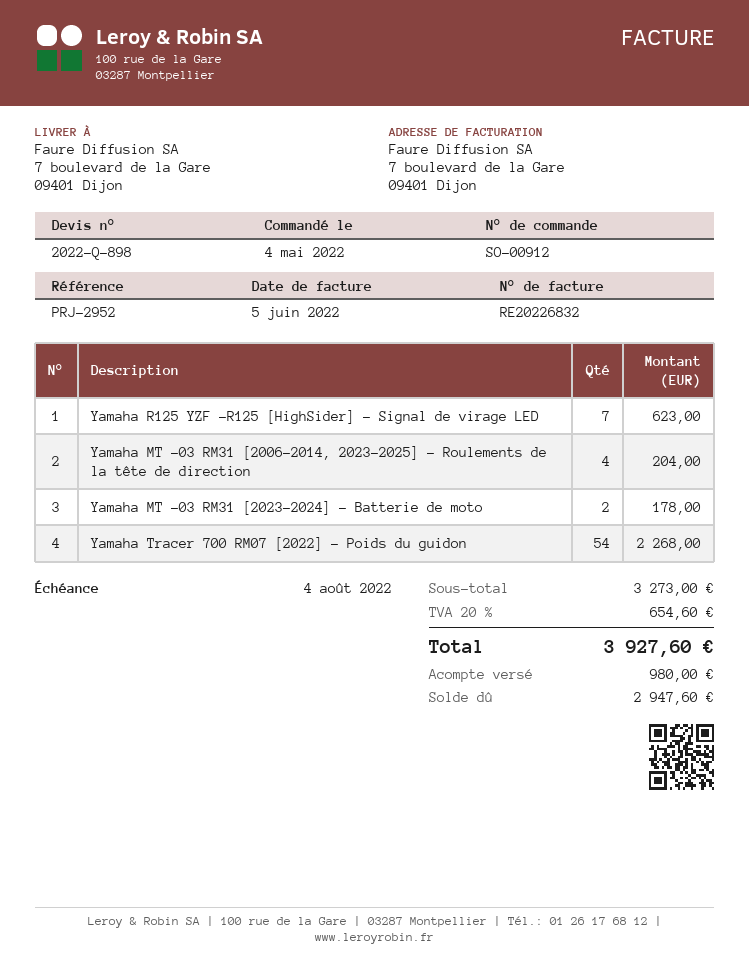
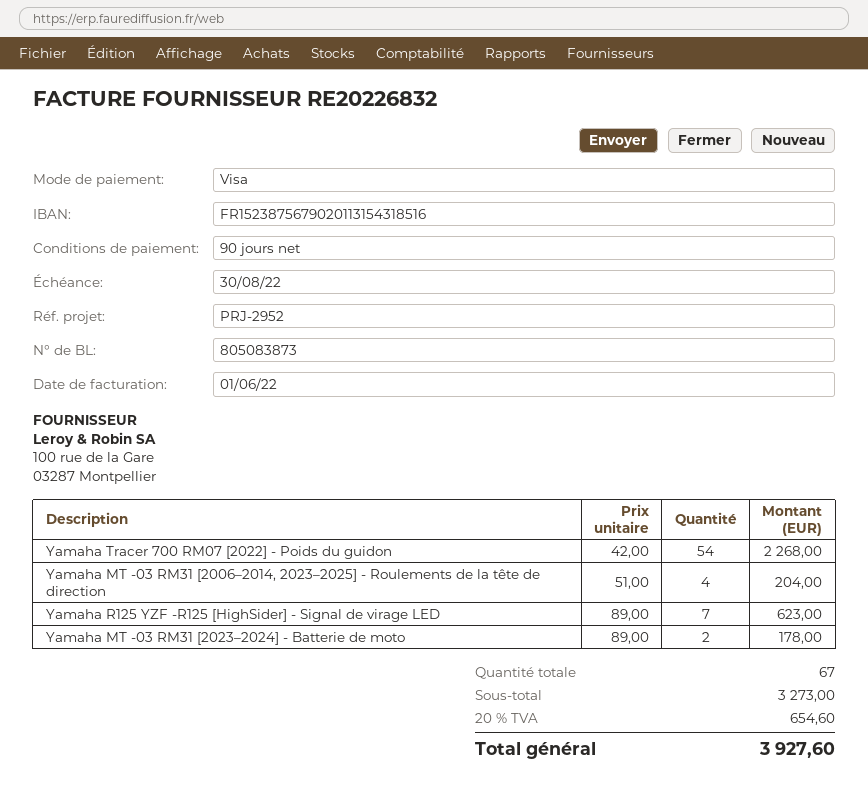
invoice date: 2022-06-05 -> 2022-06-01
due date: 2022-08-04 -> 2022-08-30

